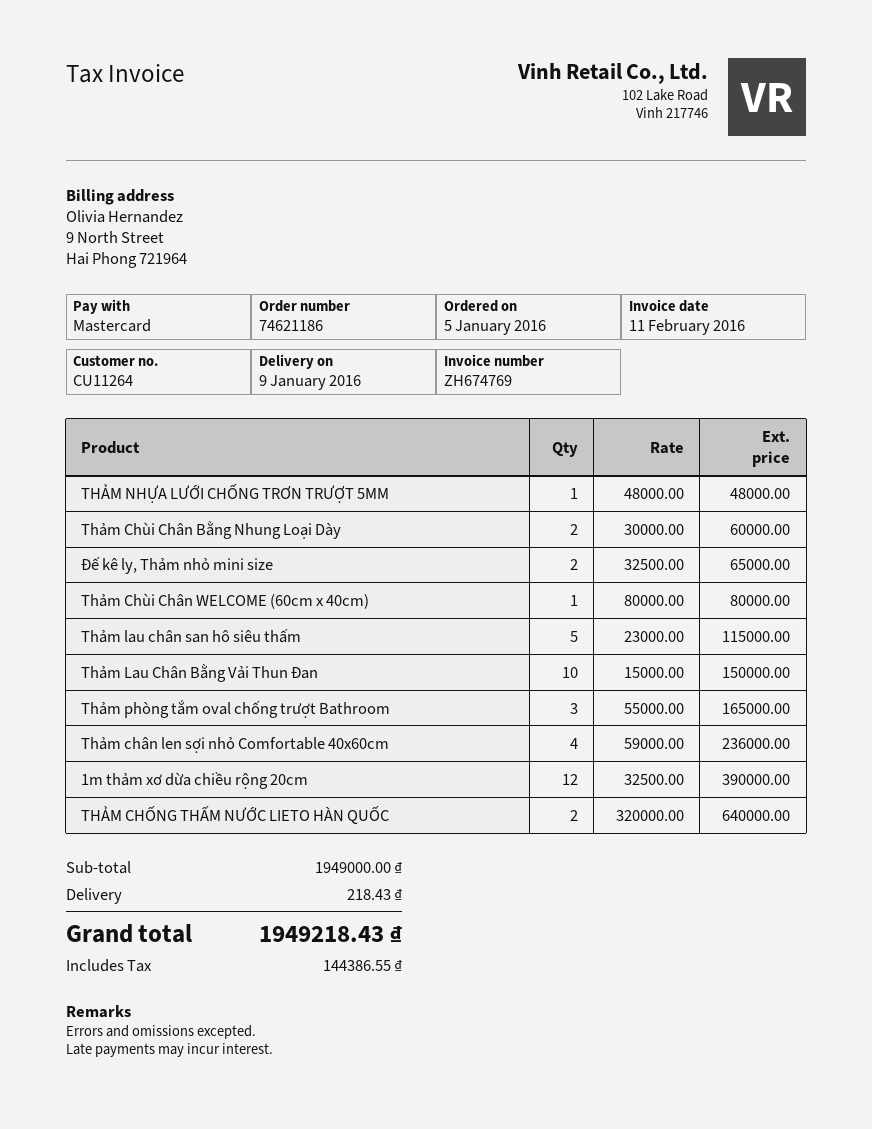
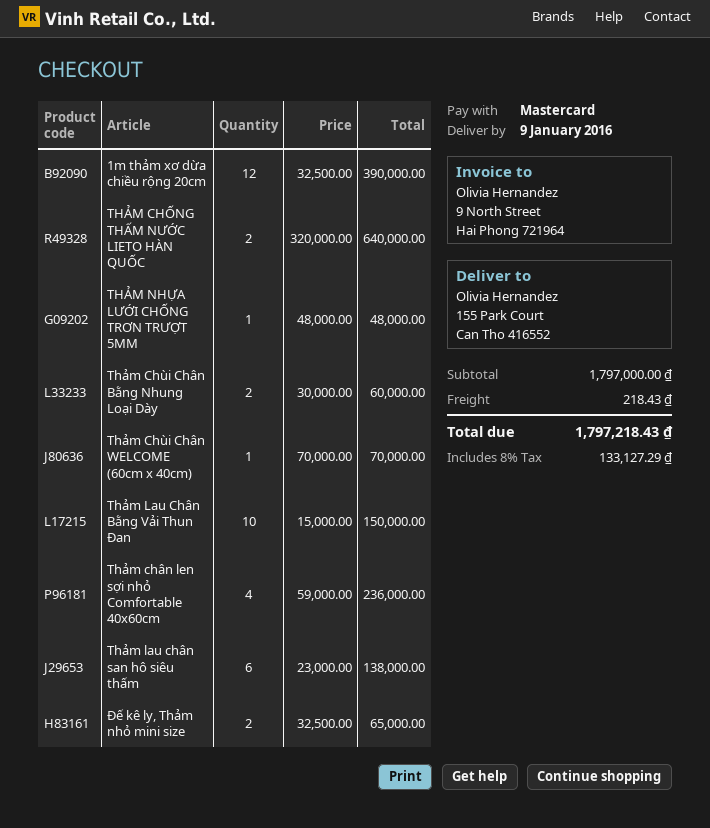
Thảm Chùi Chân WELCOME (60cm x 40cm): 1 x 80000.00 = 80000.00 -> 1 x 70000.00 = 70000.00
Thảm lau chân san hô siêu thấm: 5 x 23000.00 = 115000.00 -> 6 x 23000.00 = 138000.00
Thảm phòng tắm oval chống trượt Bathroom: 3 x 55000.00 = 165000.00 -> none
subtotal: 1949000.00 -> 1797000.00
tax: 144386.55 -> 133127.29
total: 1949218.43 -> 1797218.43

